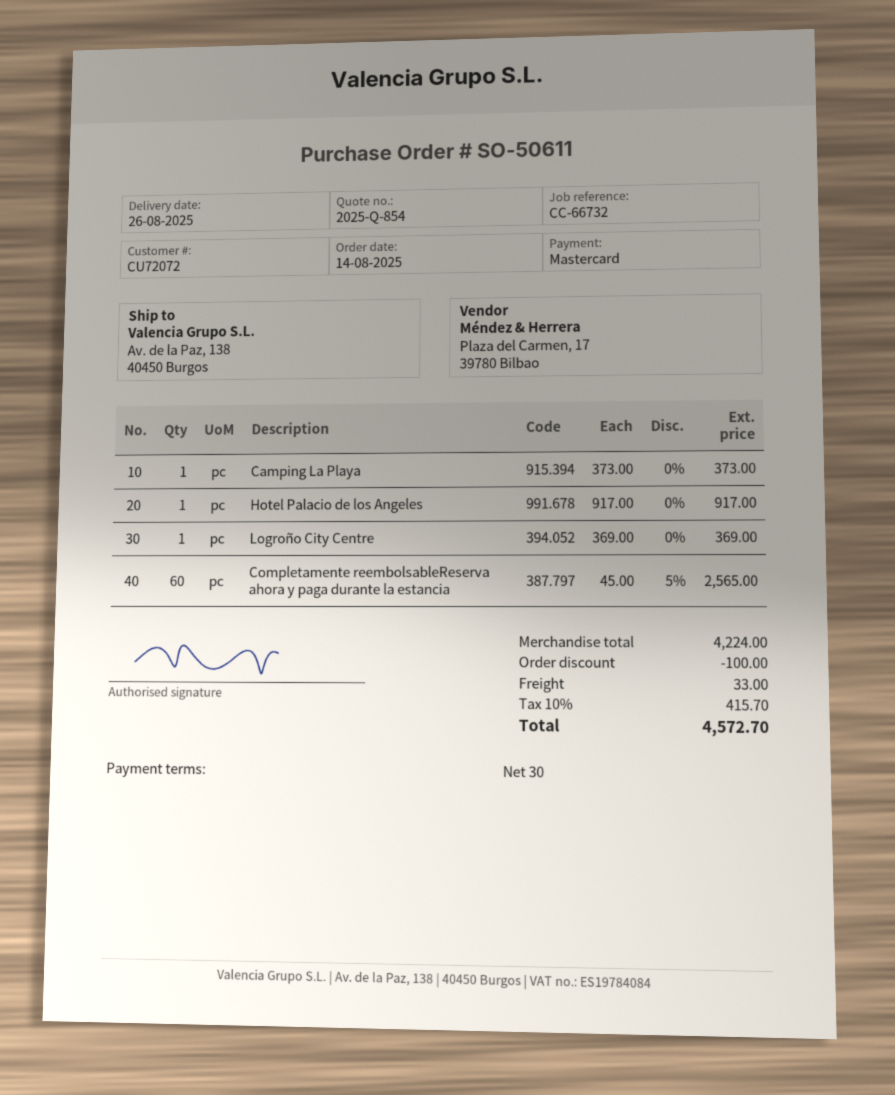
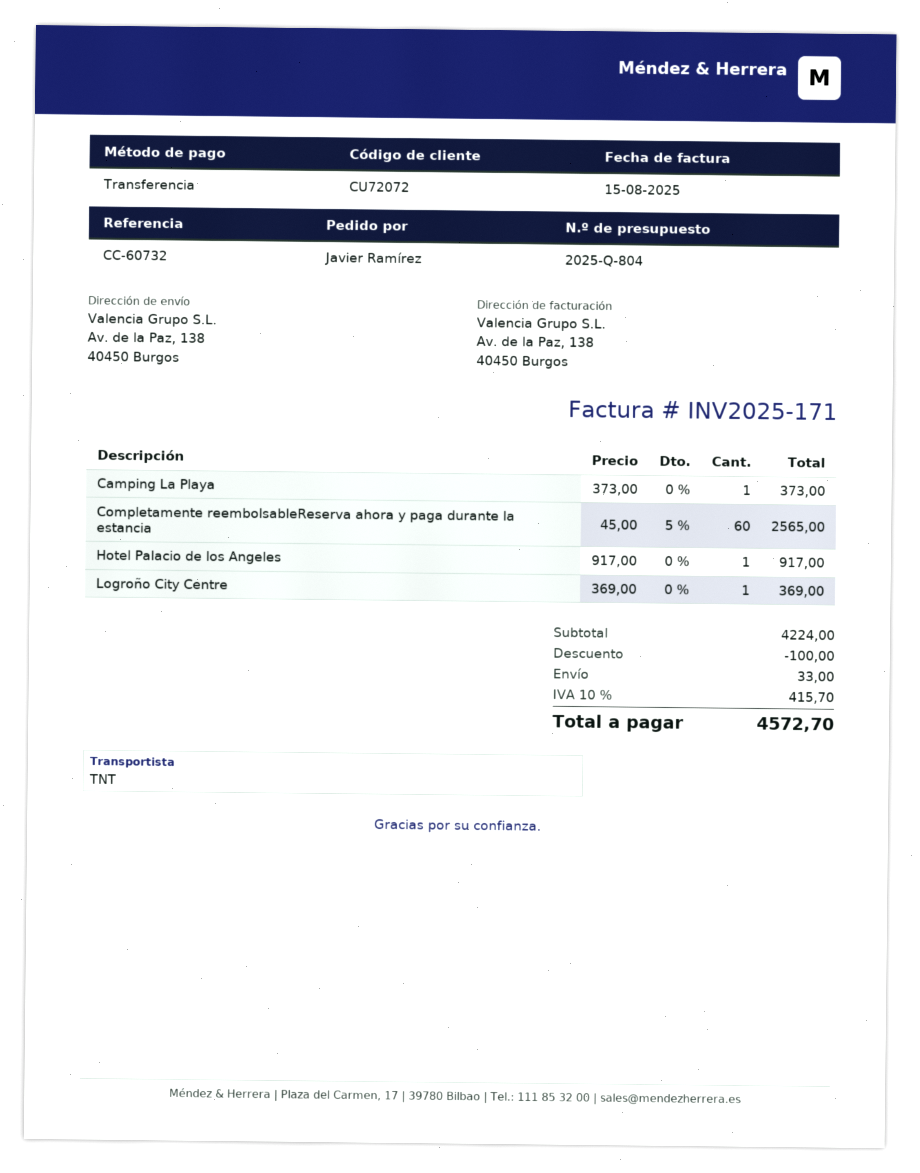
quote number: 2025-Q-854 -> 2025-Q-804
reference: CC-66732 -> CC-60732
payment method: Mastercard -> bank transfer

